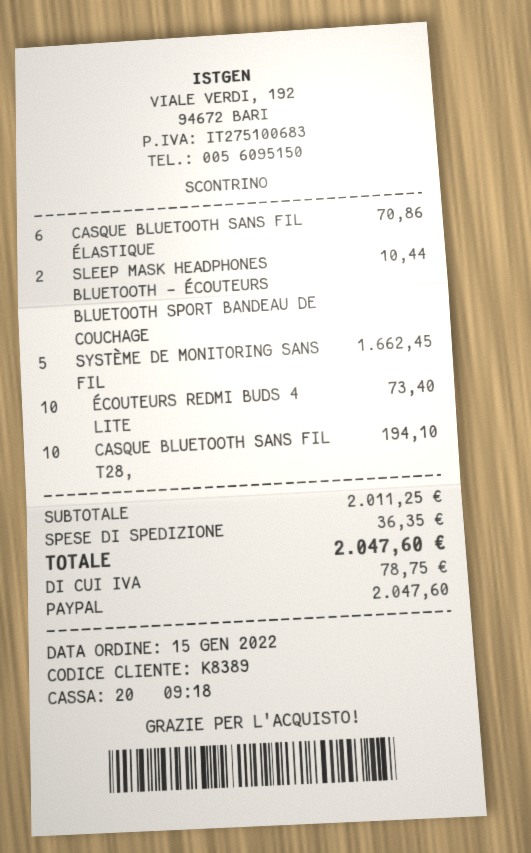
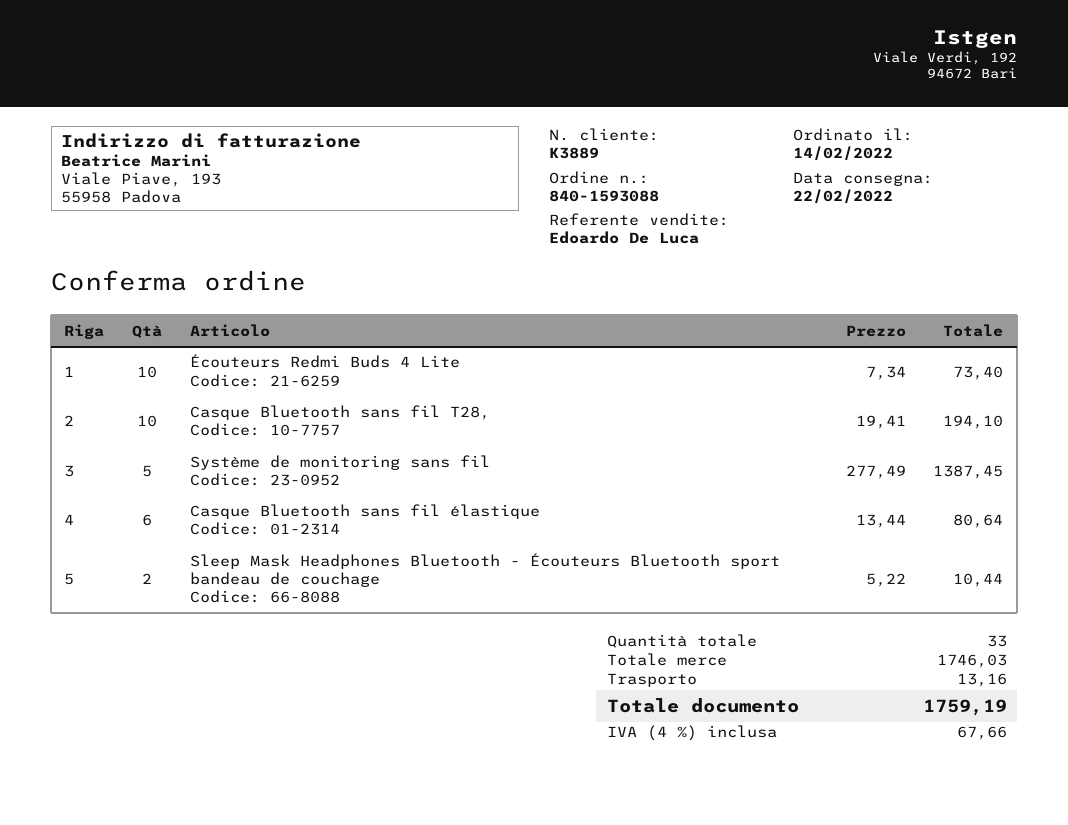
order date: 2022-01-15 -> 2022-02-14
customer number: K8389 -> K3889
CASQUE BLUETOOTH SANS FIL ÉLASTIQUE: 6 for 70.86 -> 6 for 80.64
SYSTÈME DE MONITORING SANS FIL: 5 for 1662.45 -> 5 for 1387.45
subtotal: 2011.25 -> 1746.03
shipping: 36.35 -> 13.16
tax: 78.75 -> 67.66
total: 2047.60 -> 1759.19

